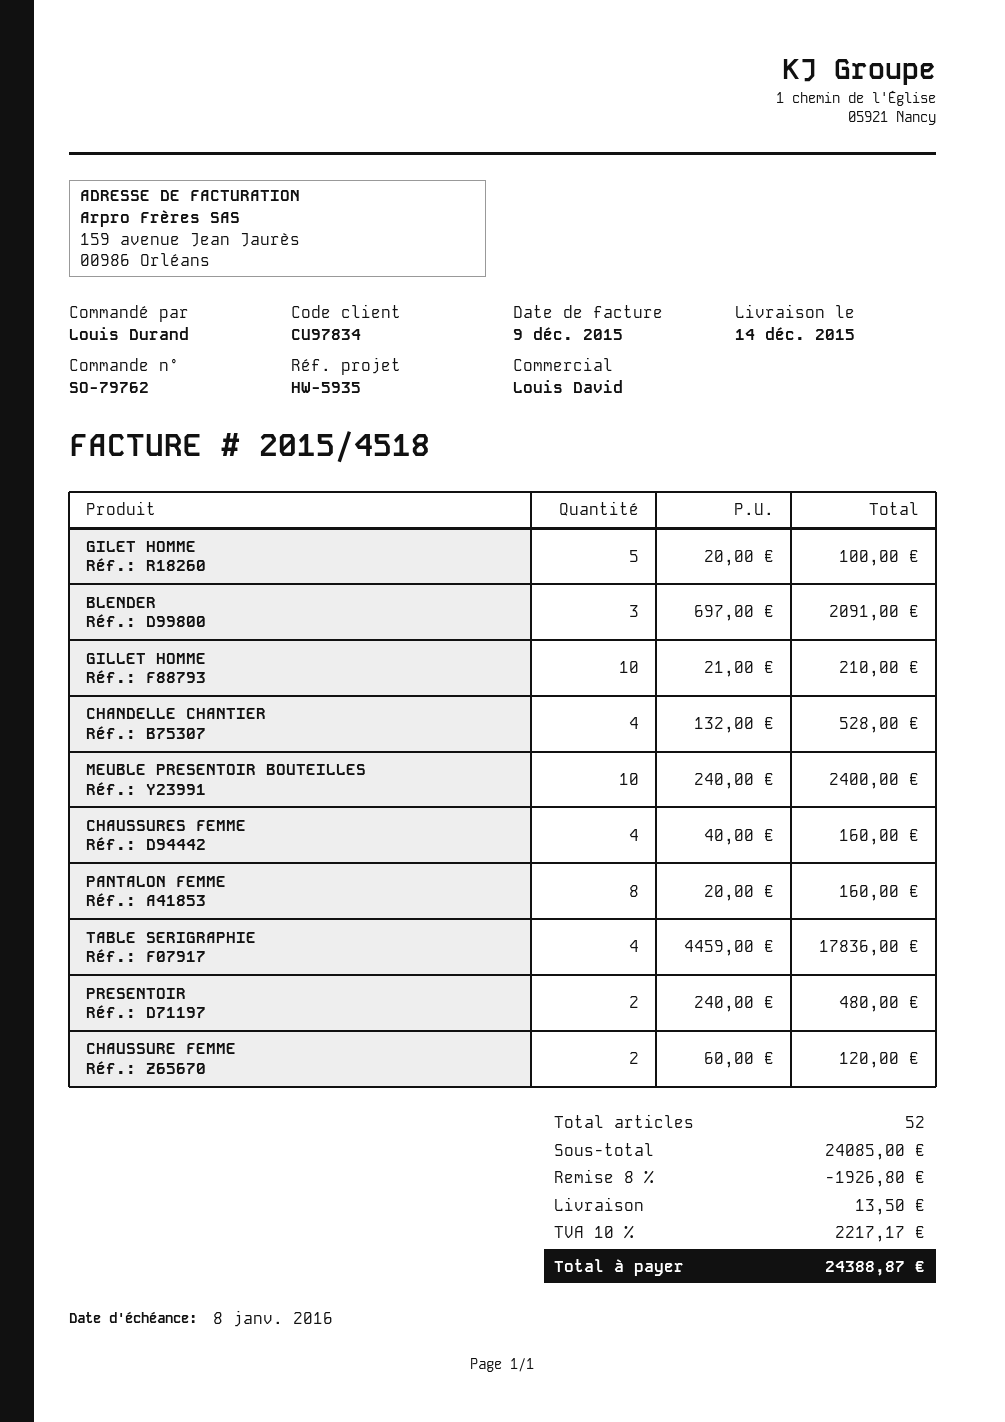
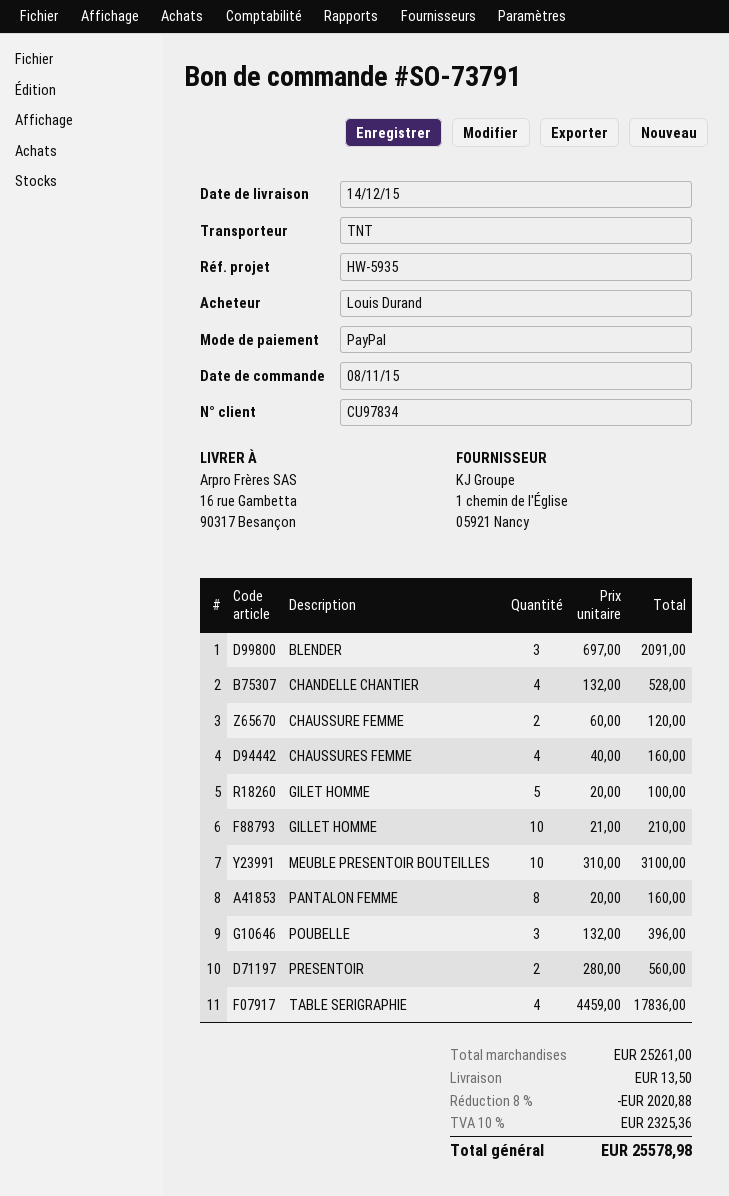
order number: SO-79762 -> SO-73791
MEUBLE PRESENTOIR BOUTEILLES: 10 x 240.00 = 2400.00 -> 10 x 310.00 = 3100.00
PRESENTOIR: 2 x 240.00 = 480.00 -> 2 x 280.00 = 560.00
POUBELLE: none -> 3 x 132.00 = 396.00
subtotal: 24085.00 -> 25261.00
discount: 8% = 1926.80 -> 8% = 2020.88
tax: 10% = 2217.17 -> 10% = 2325.36
total: 24388.87 -> 25578.98

